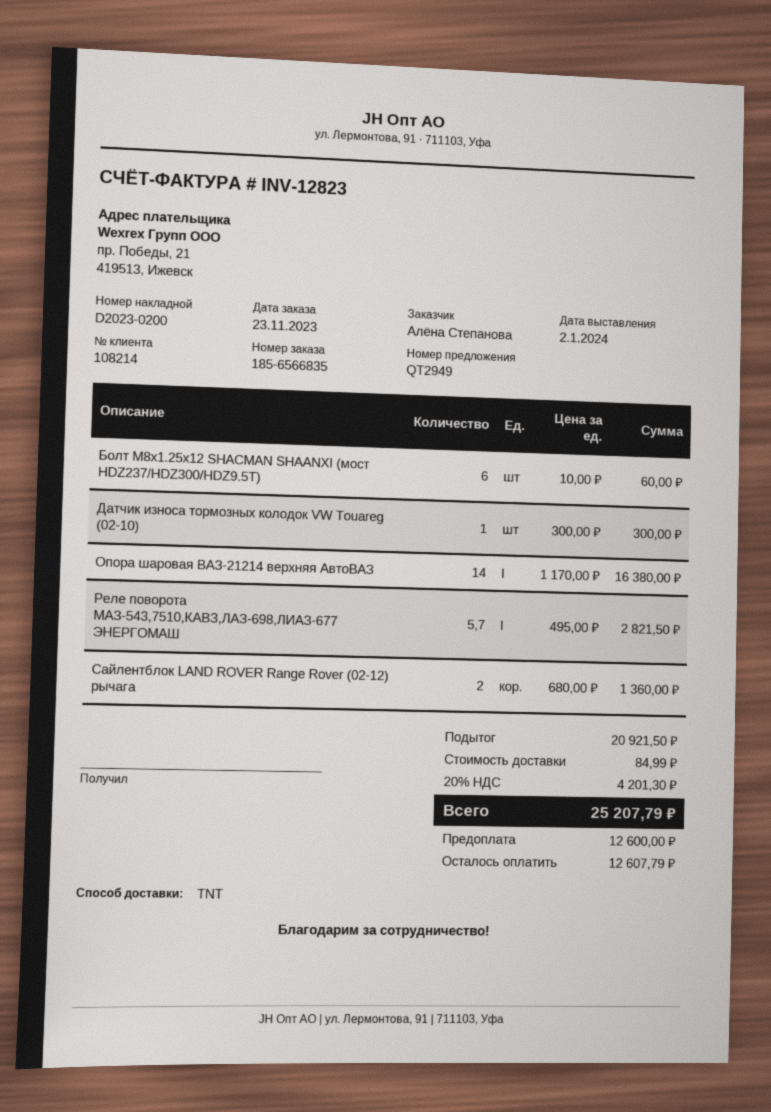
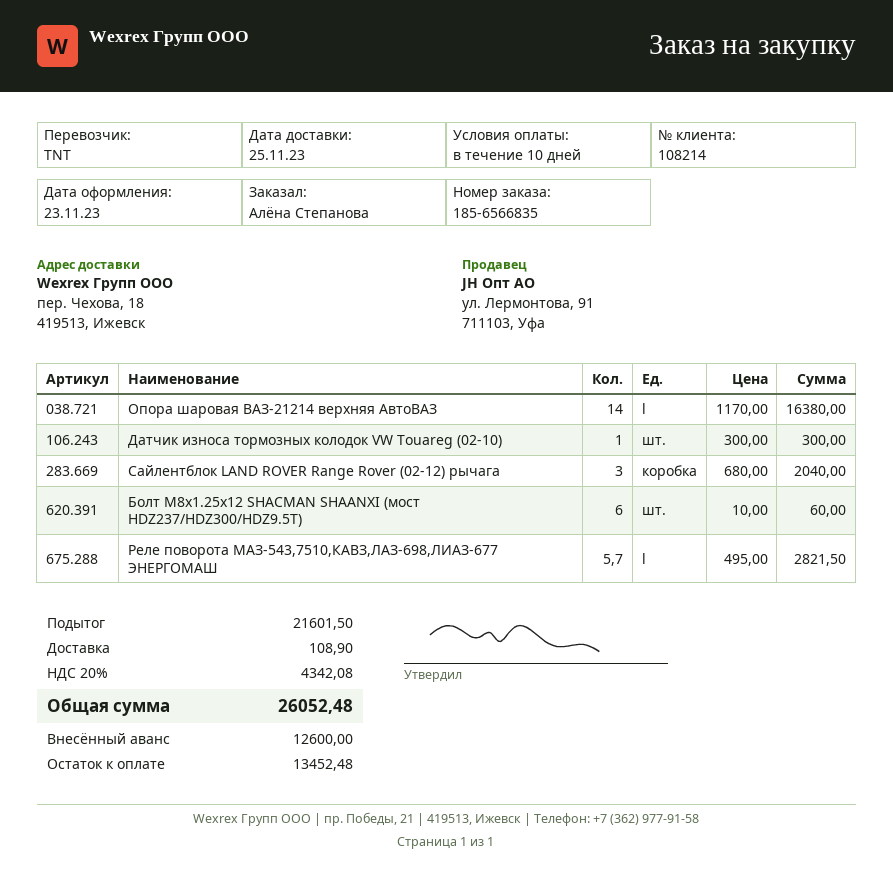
Сайлентблок LAND ROVER Range Rover (02-12) рычага: 2 x 680.00 = 1360.00 -> 3 x 680.00 = 2040.00
subtotal: 20921.50 -> 21601.50
shipping: 84.99 -> 108.90
tax: 20% = 4201.30 -> 20% = 4342.08
total: 25207.79 -> 26052.48
balance: 12607.79 -> 13452.48

